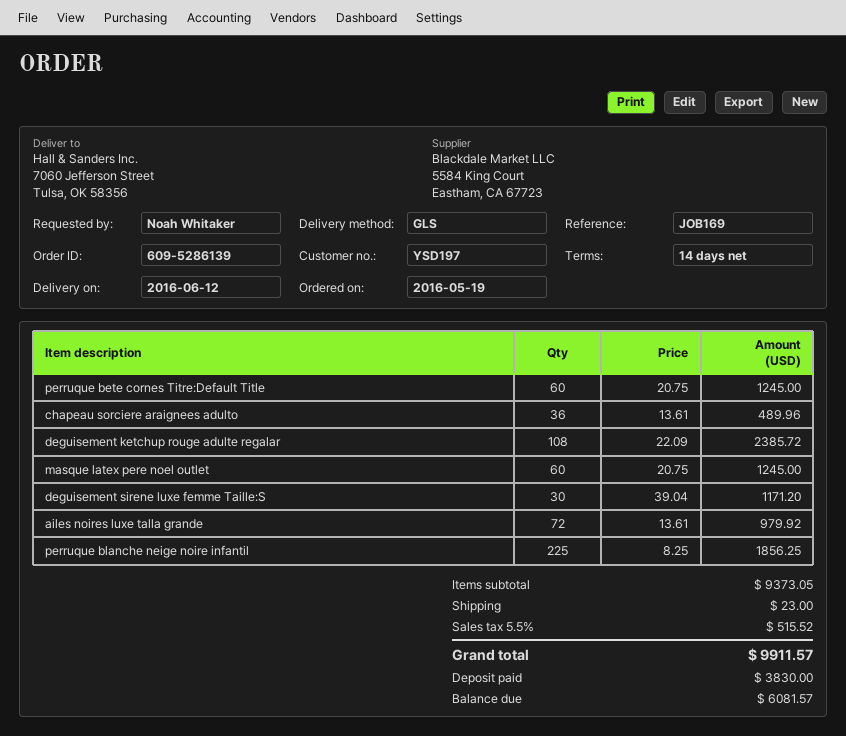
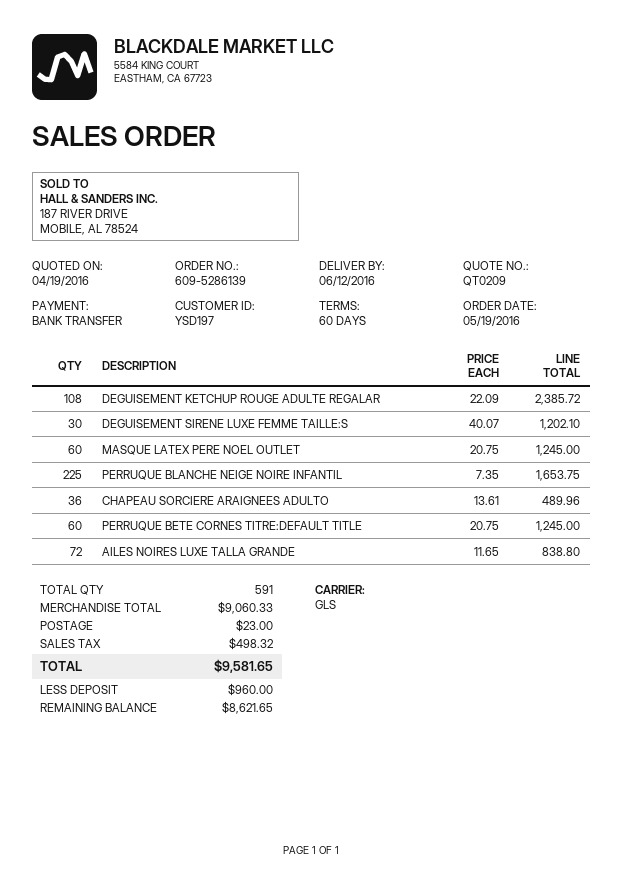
payment terms: 14 days -> 60 days
deguisement sirene luxe femme Taille:S: 30 x 39.04 = 1171.20 -> 30 x 40.07 = 1202.10
ailes noires luxe talla grande: 72 x 13.61 = 979.92 -> 72 x 11.65 = 838.80
perruque blanche neige noire infantil: 225 x 8.25 = 1856.25 -> 225 x 7.35 = 1653.75
subtotal: 9373.05 -> 9060.33
tax: 515.52 -> 498.32
total: 9911.57 -> 9581.65
deposit: 3830.00 -> 960.00
balance: 6081.57 -> 8621.65

